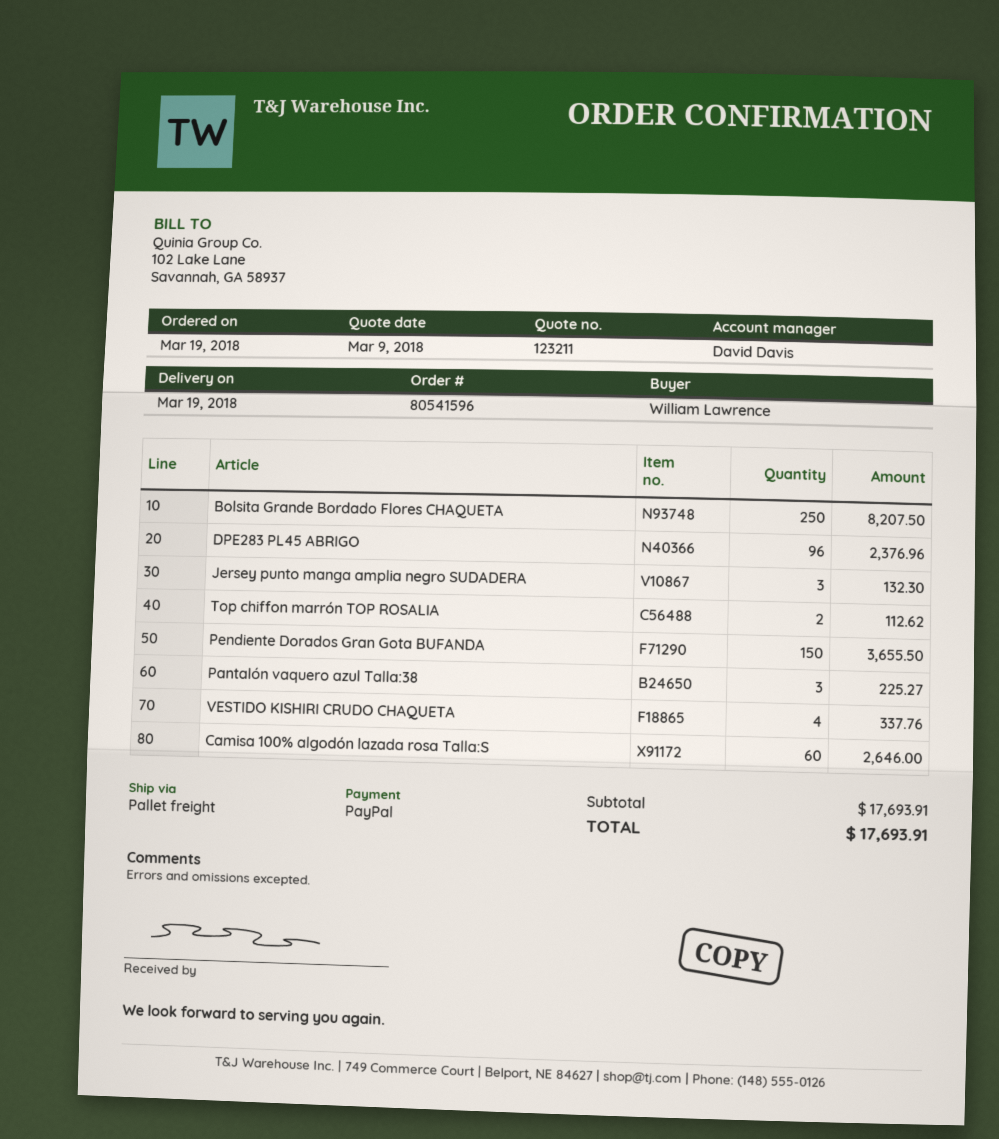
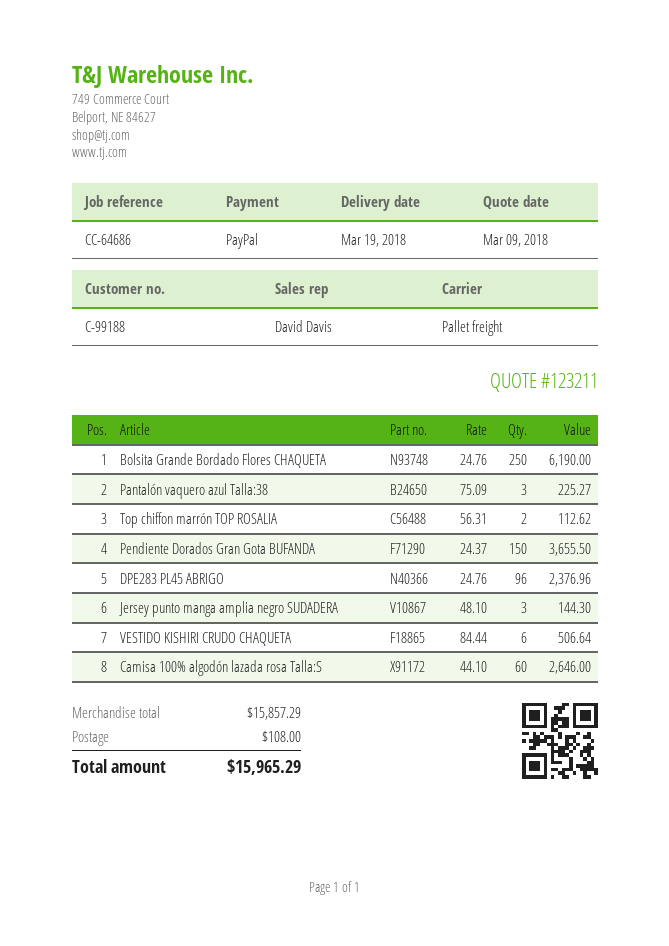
Bolsita Grande Bordado Flores CHAQUETA: 250 for 8207.50 -> 250 for 6190.00
Jersey punto manga amplia negro SUDADERA: 3 for 132.30 -> 3 for 144.30
VESTIDO KISHIRI CRUDO CHAQUETA: 4 for 337.76 -> 6 for 506.64
subtotal: 17693.91 -> 15857.29
shipping: none -> 108.00
total: 17693.91 -> 15965.29

